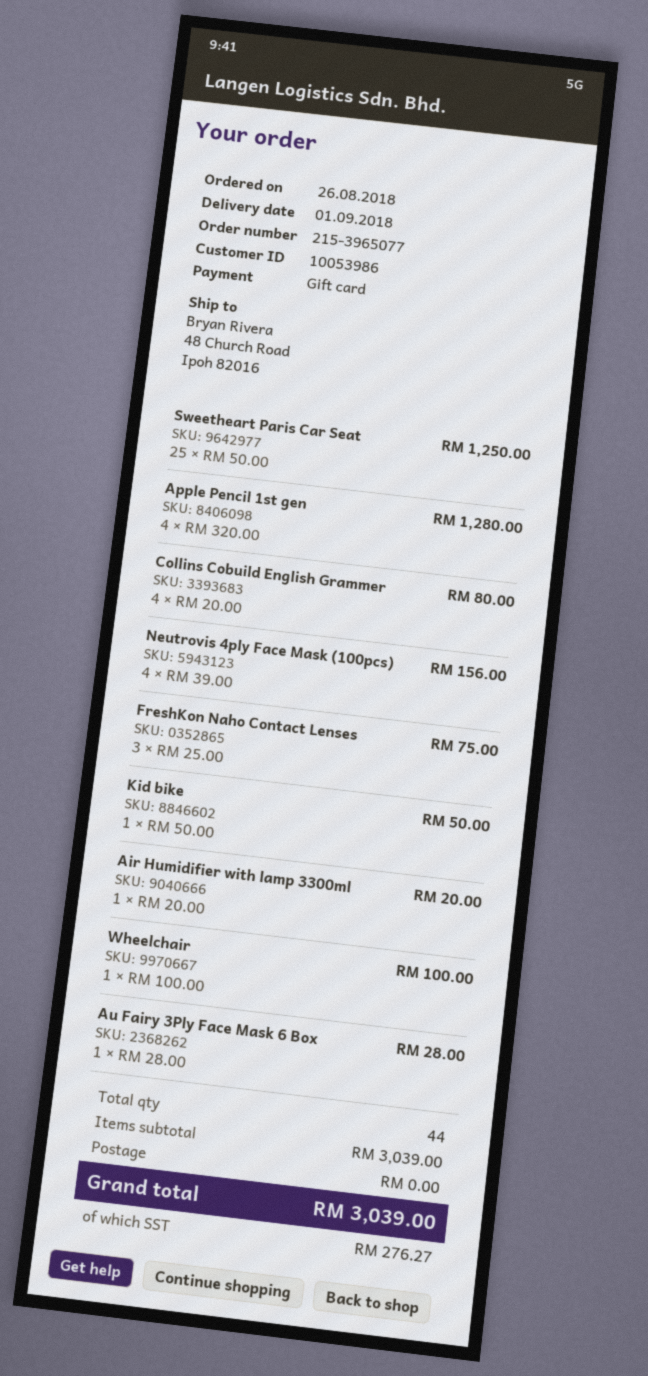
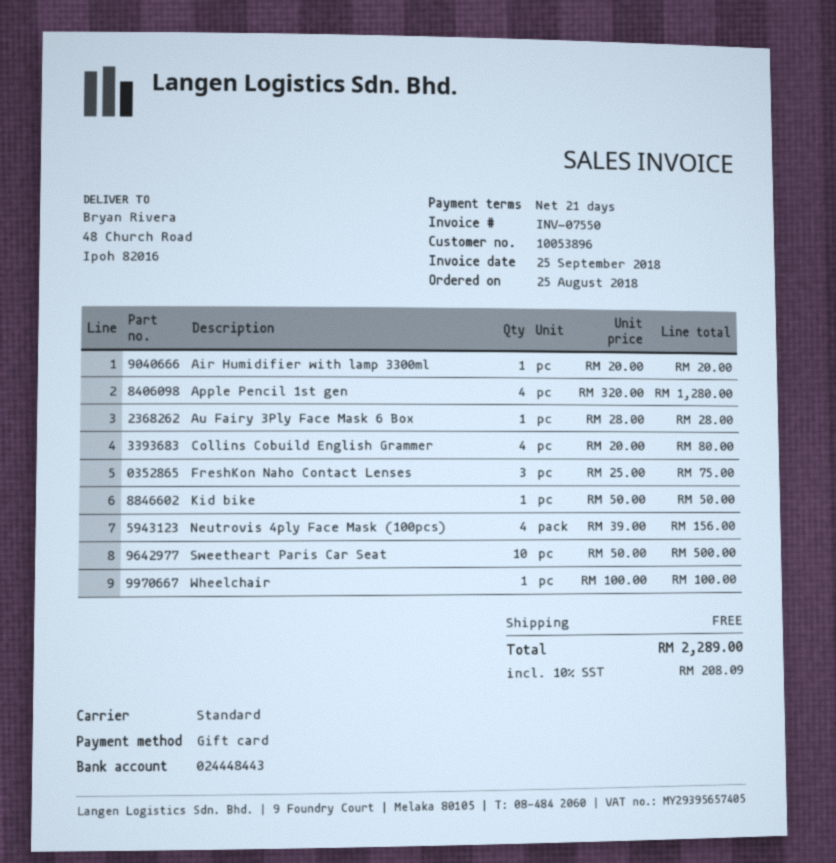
order date: 2018-08-26 -> 2018-08-25
customer number: 10053986 -> 10053896
Sweetheart Paris Car Seat: 25 x 50.00 = 1250.00 -> 10 x 50.00 = 500.00
tax: 276.27 -> 208.09
total: 3039.00 -> 2289.00

